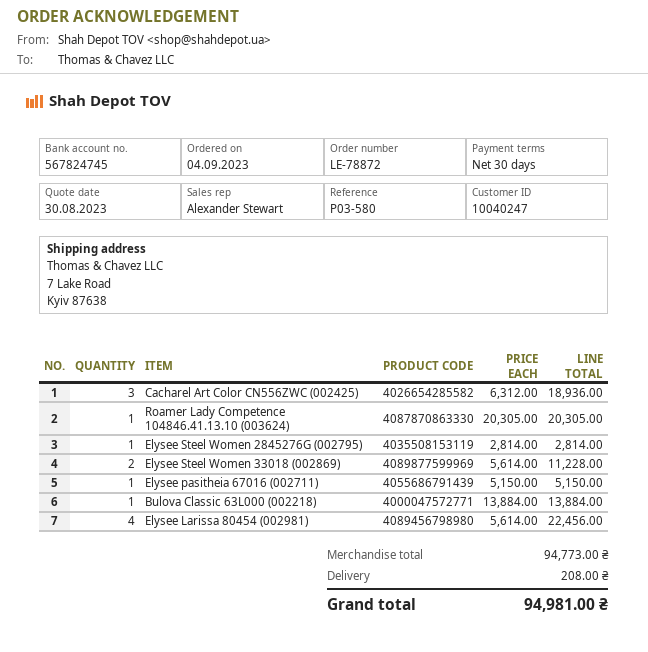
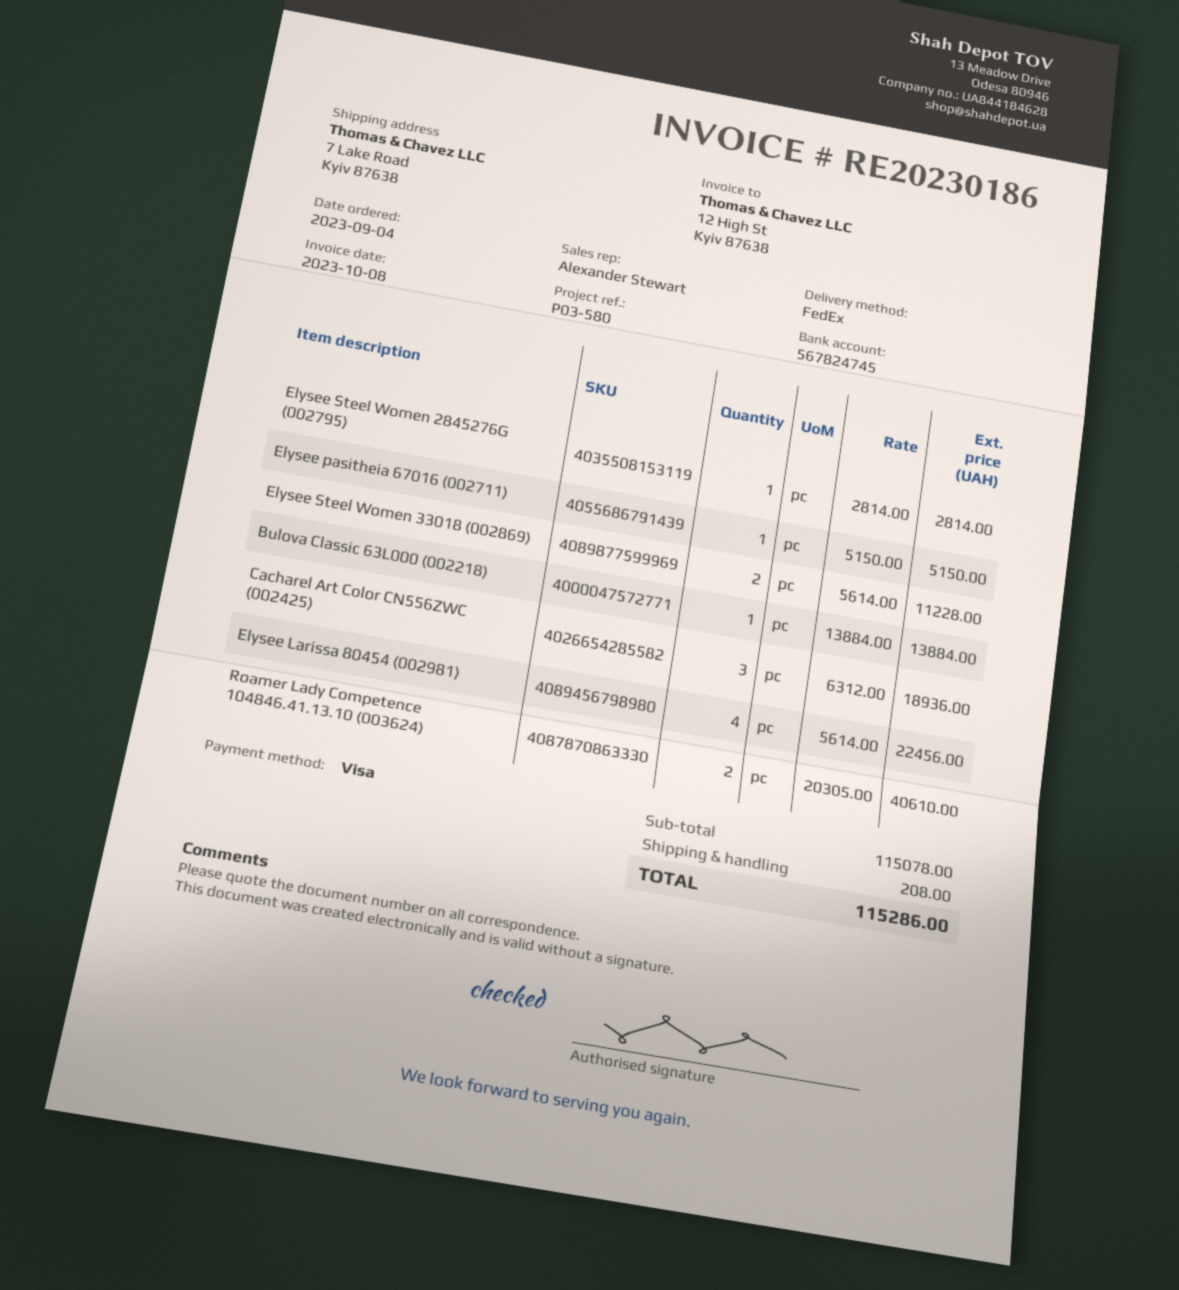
Roamer Lady Competence 104846.41.13.10 (003624): 1 x 20305.00 = 20305.00 -> 2 x 20305.00 = 40610.00
subtotal: 94773.00 -> 115078.00
total: 94981.00 -> 115286.00

